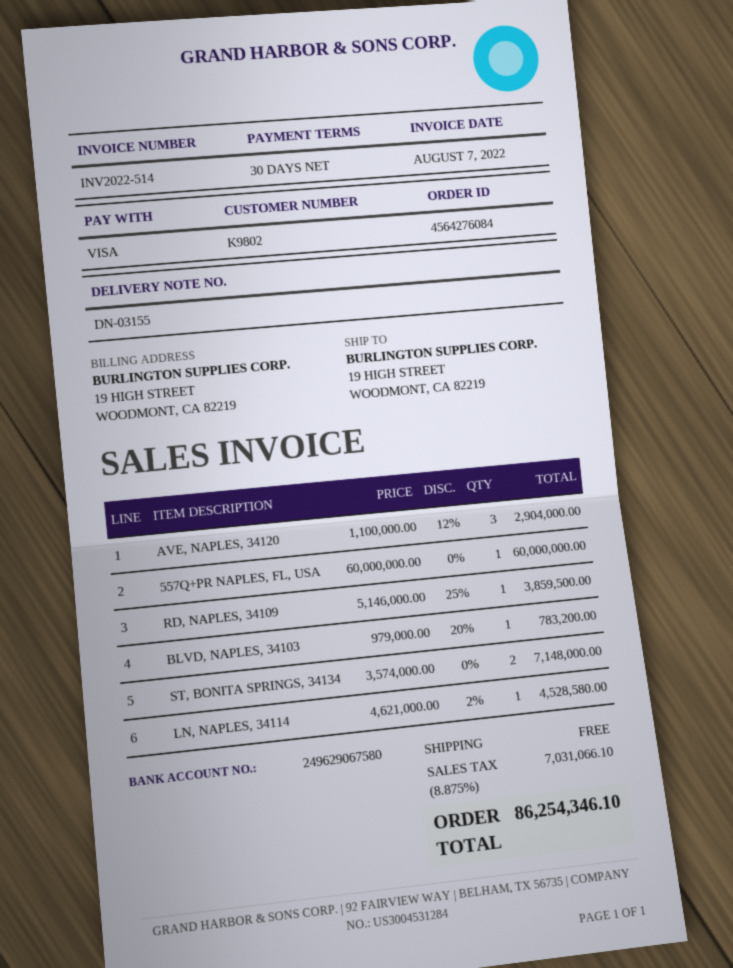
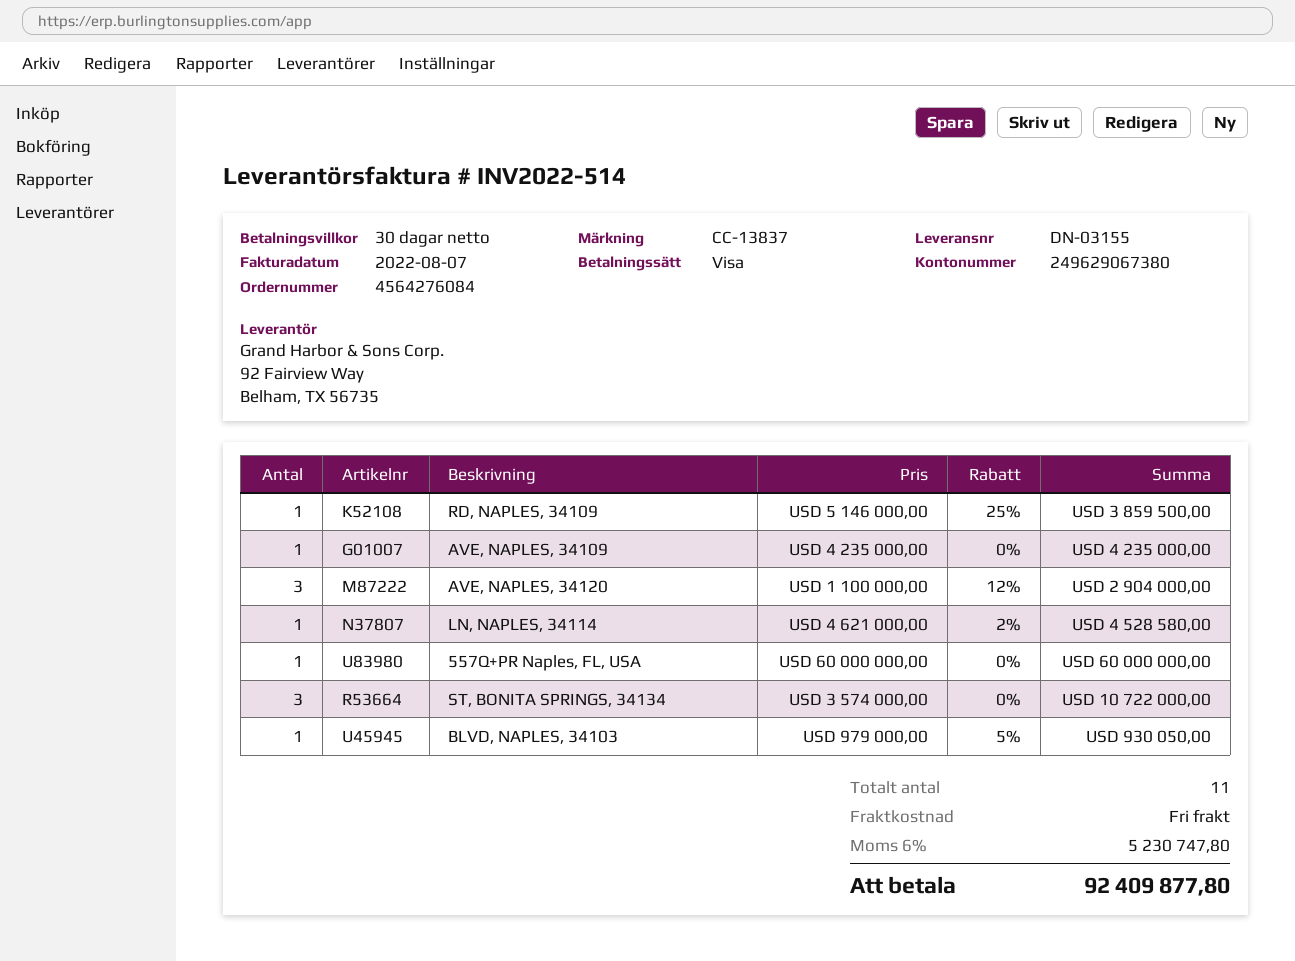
bank account: 249629067580 -> 249629067380
BLVD, NAPLES, 34103: 1 x 979000.00 - 20% = 783200.00 -> 1 x 979000.00 - 5% = 930050.00
ST, BONITA SPRINGS, 34134: 2 x 3574000.00 = 7148000.00 -> 3 x 3574000.00 = 10722000.00
AVE, NAPLES, 34109: none -> 1 x 4235000.00 = 4235000.00
tax: 8.875% = 7031066.10 -> 6% = 5230747.80
total: 86254346.10 -> 92409877.80

